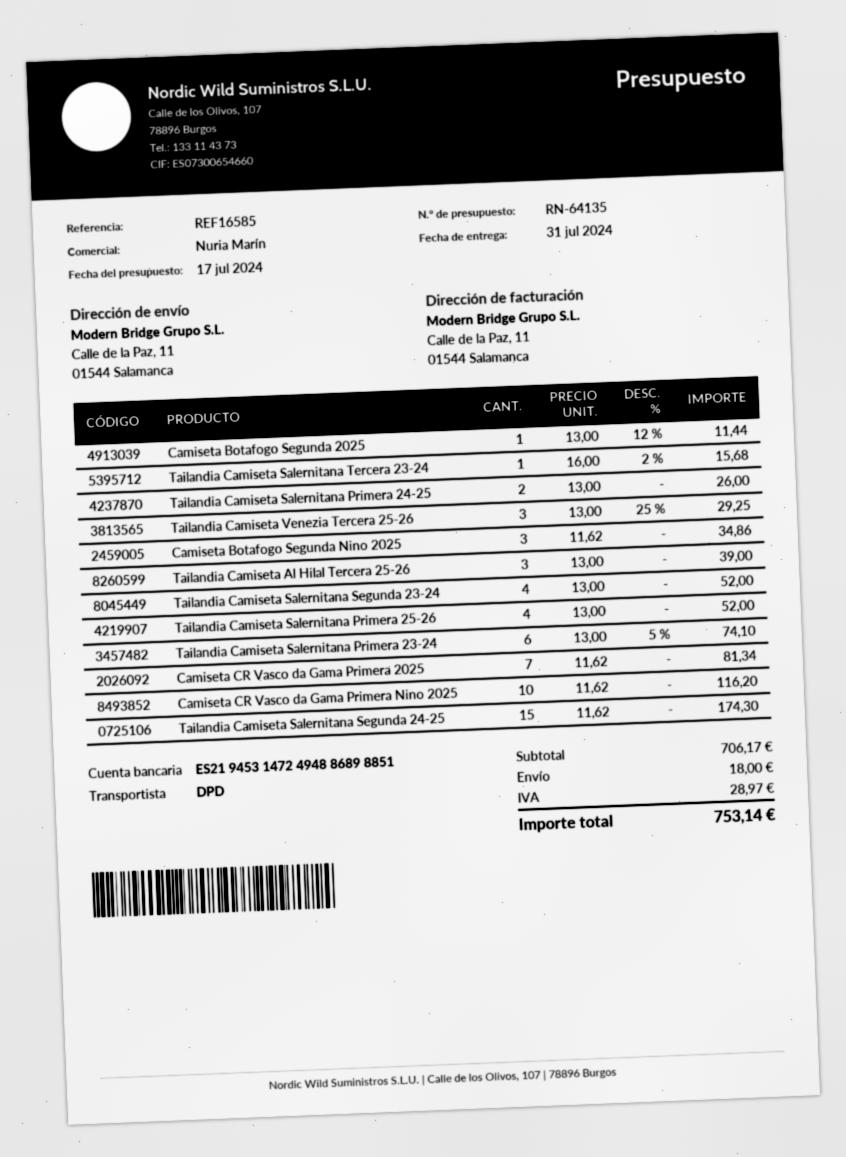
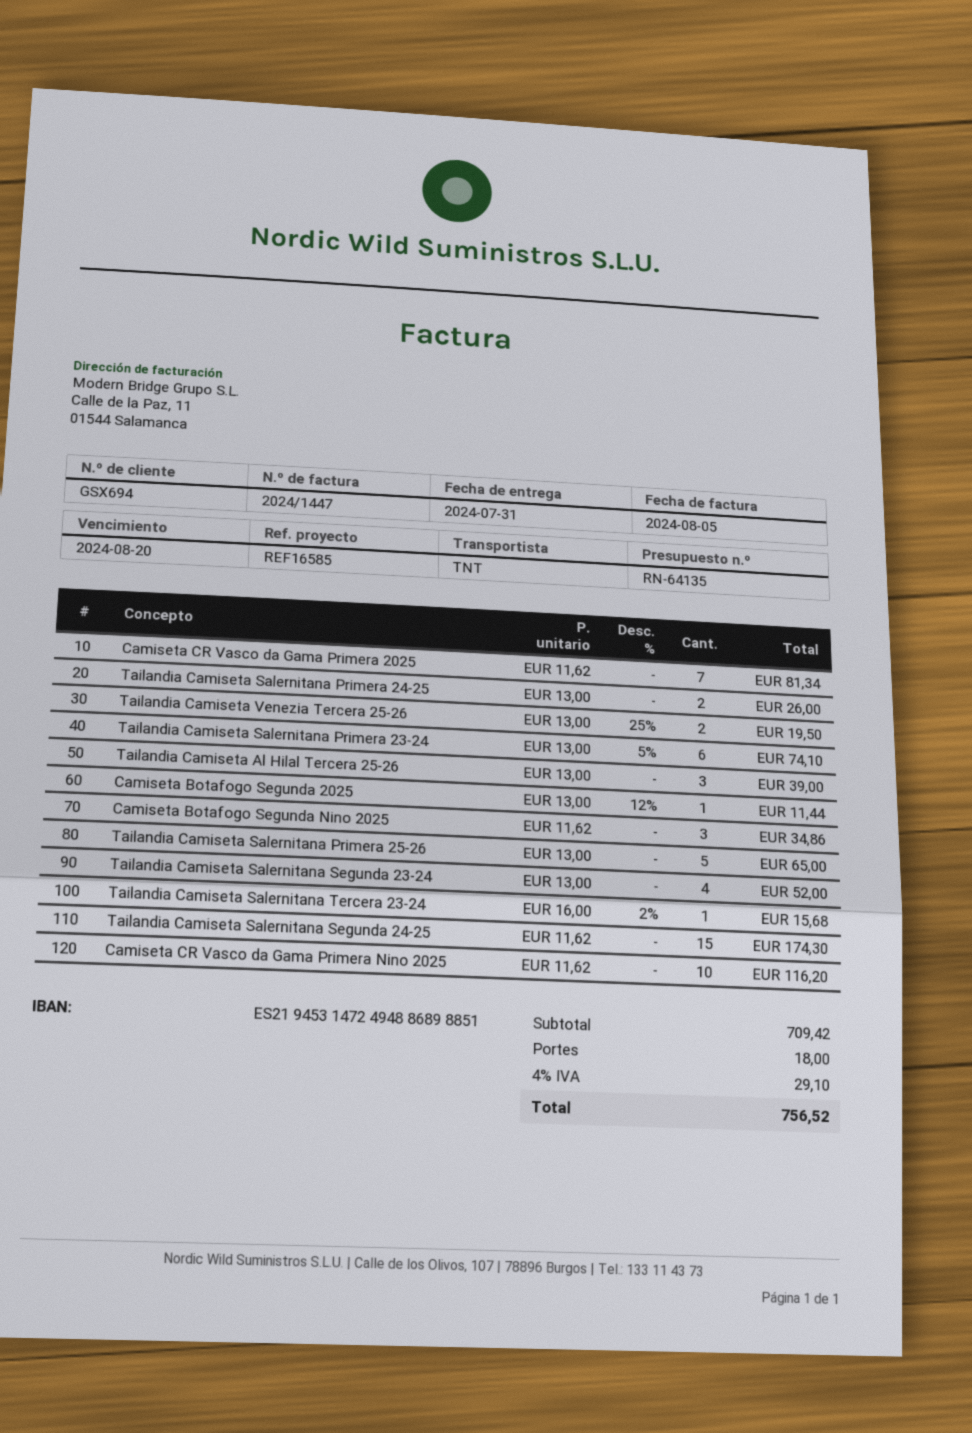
shipping method: DPD -> TNT
Tailandia Camiseta Venezia Tercera 25-26: 3 x 13.00 - 25% = 29.25 -> 2 x 13.00 - 25% = 19.50
Tailandia Camiseta Salernitana Primera 25-26: 4 x 13.00 = 52.00 -> 5 x 13.00 = 65.00
subtotal: 706.17 -> 709.42
tax: 28.97 -> 29.10
total: 753.14 -> 756.52

